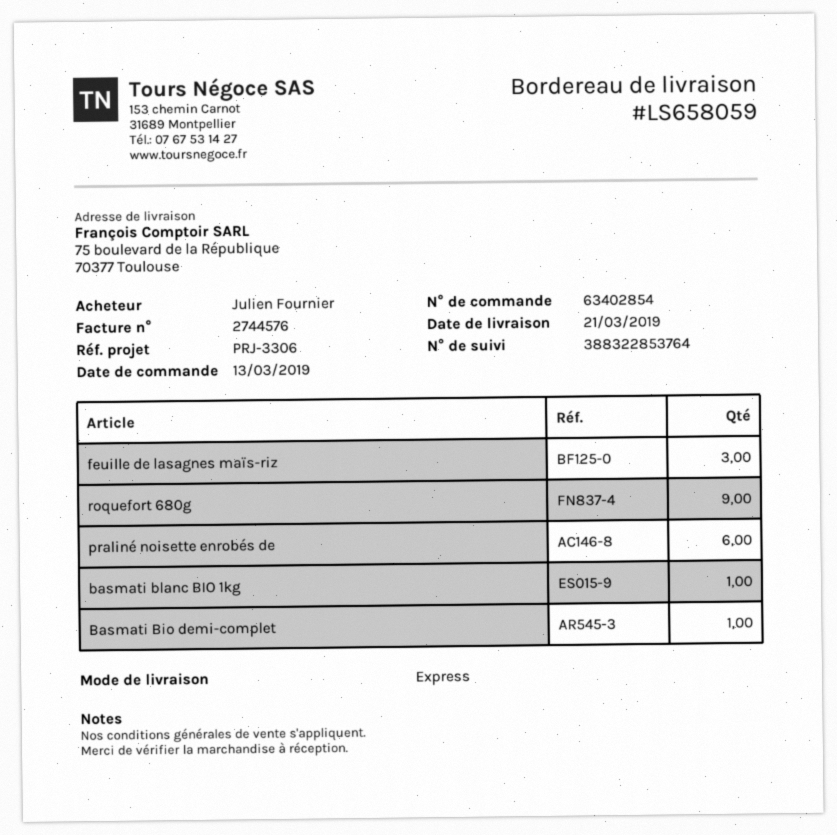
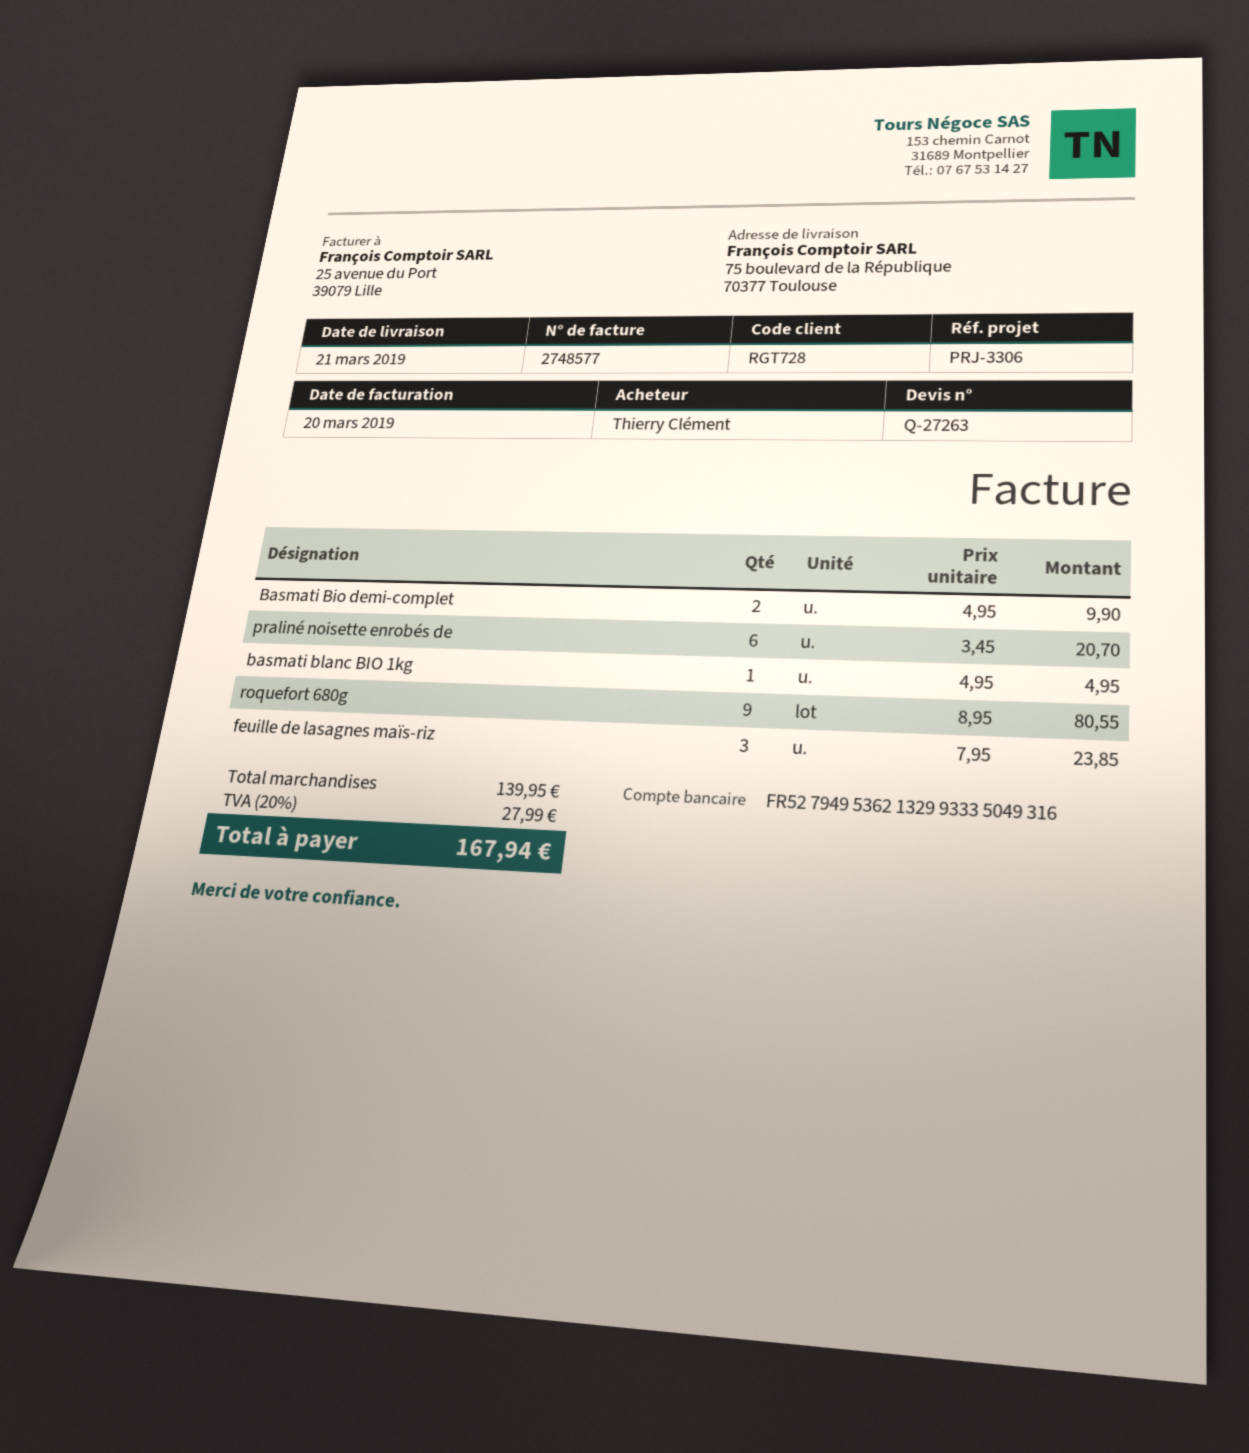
invoice number: 2744576 -> 2748577
ordered by: Julien Fournier -> Thierry Clément
Basmati Bio demi-complet: 1 -> 2

